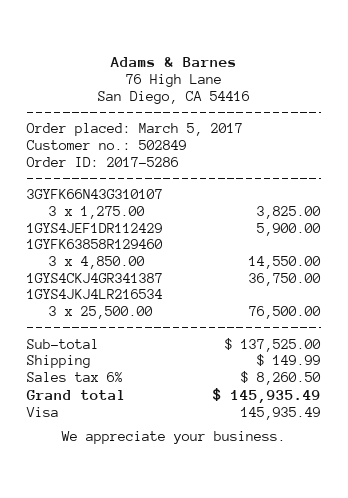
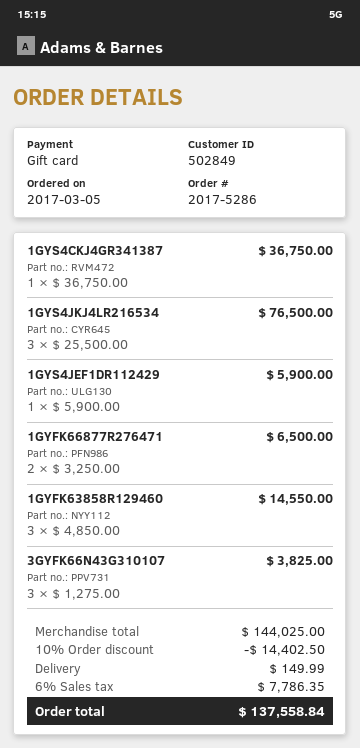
payment method: Visa -> gift card
1GYFK66877R276471: none -> 2 x 3250.00 = 6500.00
subtotal: 137525.00 -> 144025.00
discount: none -> 10% = 14402.50
tax: 6% = 8260.50 -> 6% = 7786.35
total: 145935.49 -> 137558.84

